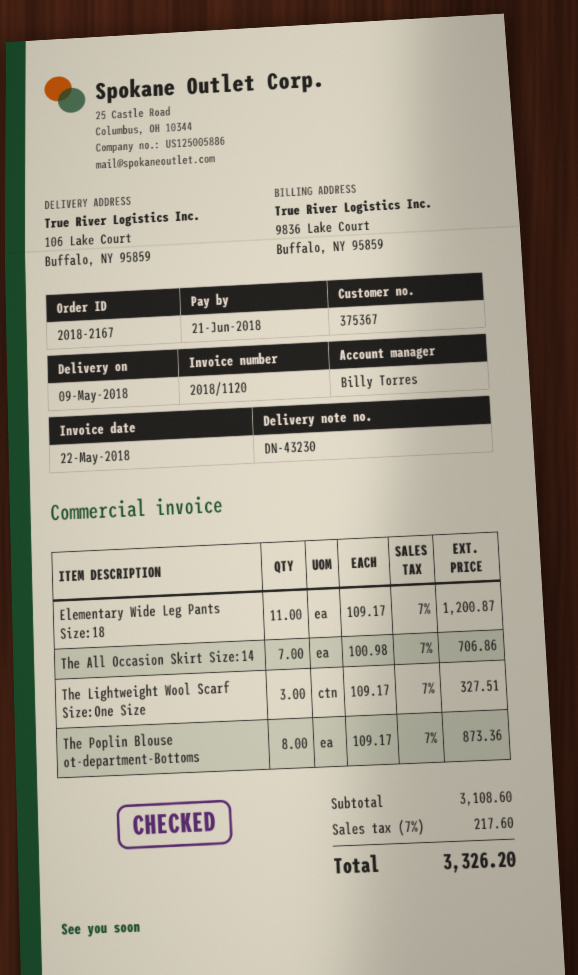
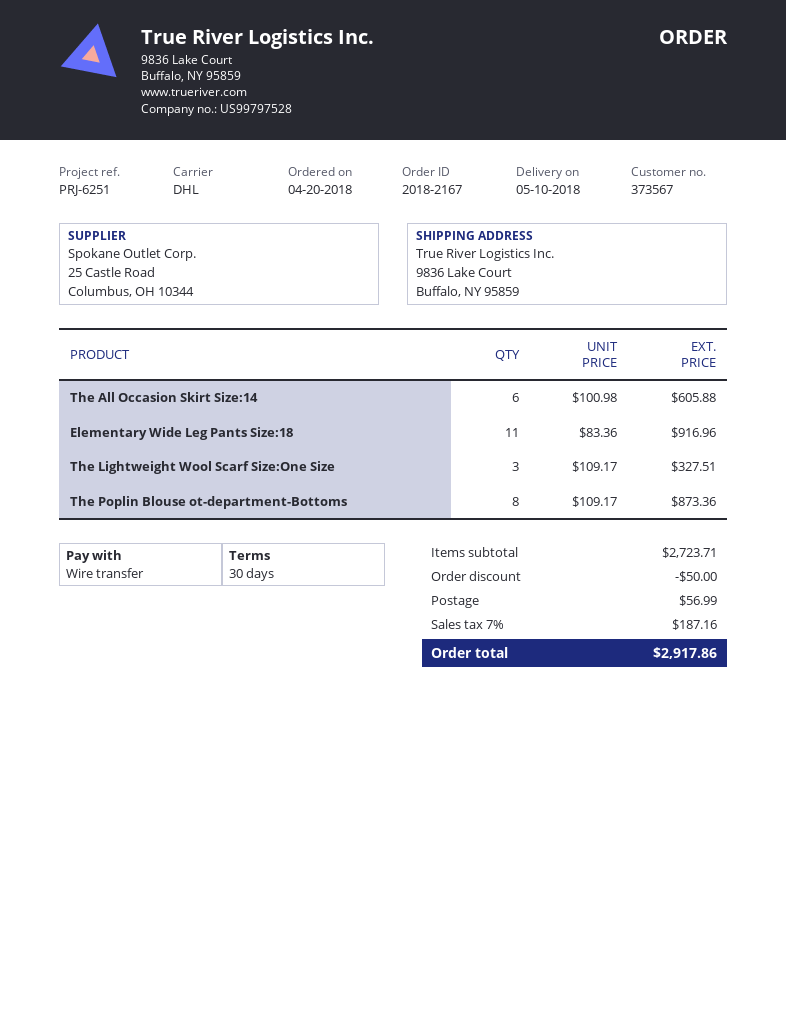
delivery date: 2018-05-09 -> 2018-05-10
customer number: 375367 -> 373567
ship to: 106 Lake Court, Buffalo, NY 95859 -> 9836 Lake Court, Buffalo, NY 95859
Elementary Wide Leg Pants Size:18: 11 x 109.17 = 1200.87 -> 11 x 83.36 = 916.96
The All Occasion Skirt Size:14: 7 x 100.98 = 706.86 -> 6 x 100.98 = 605.88
subtotal: 3108.60 -> 2723.71
discount: none -> 50.00
shipping: none -> 56.99
tax: 7% = 217.60 -> 7% = 187.16
total: 3326.20 -> 2917.86

